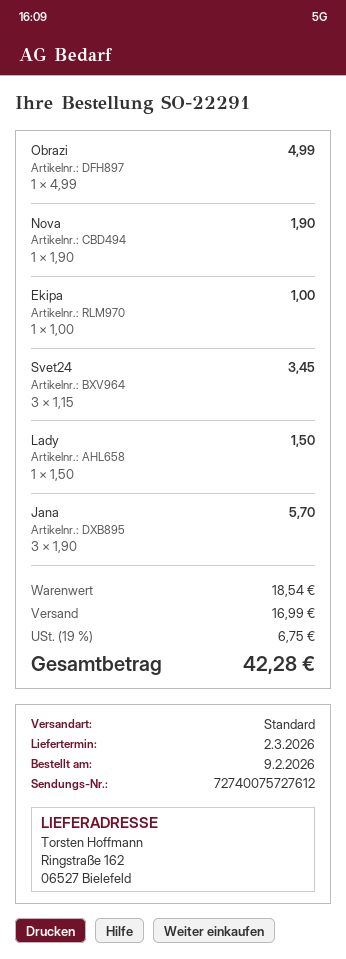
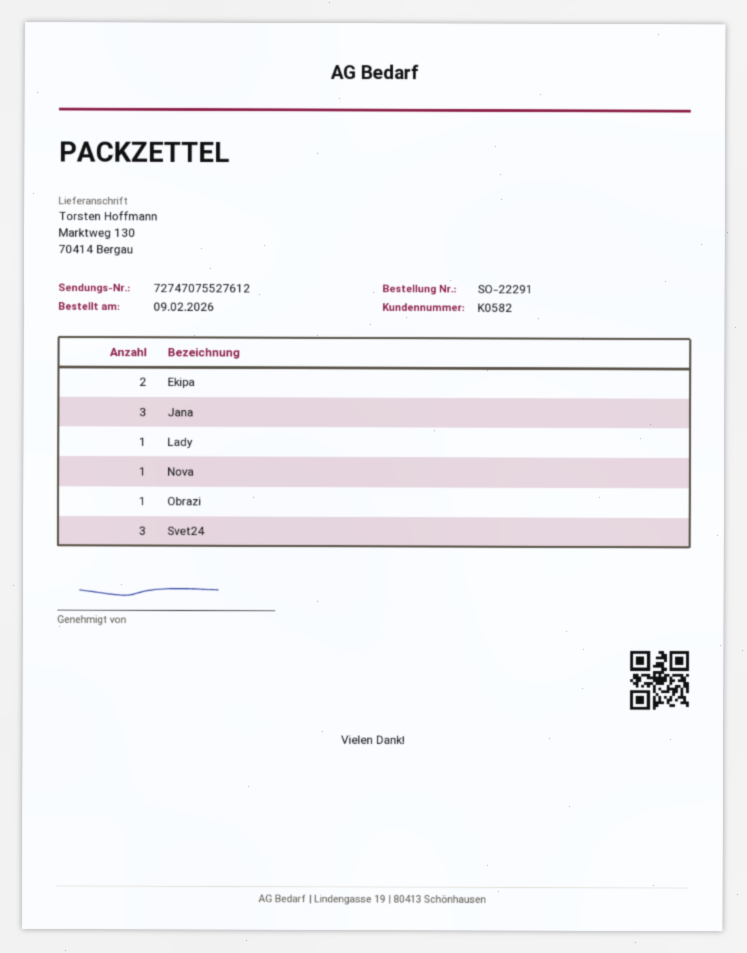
tracking number: 72740075727612 -> 72747075527612
ship to: Ringstraße 162, 06527 Bielefeld -> Marktweg 130, 70414 Bergau
Ekipa: 1 -> 2

